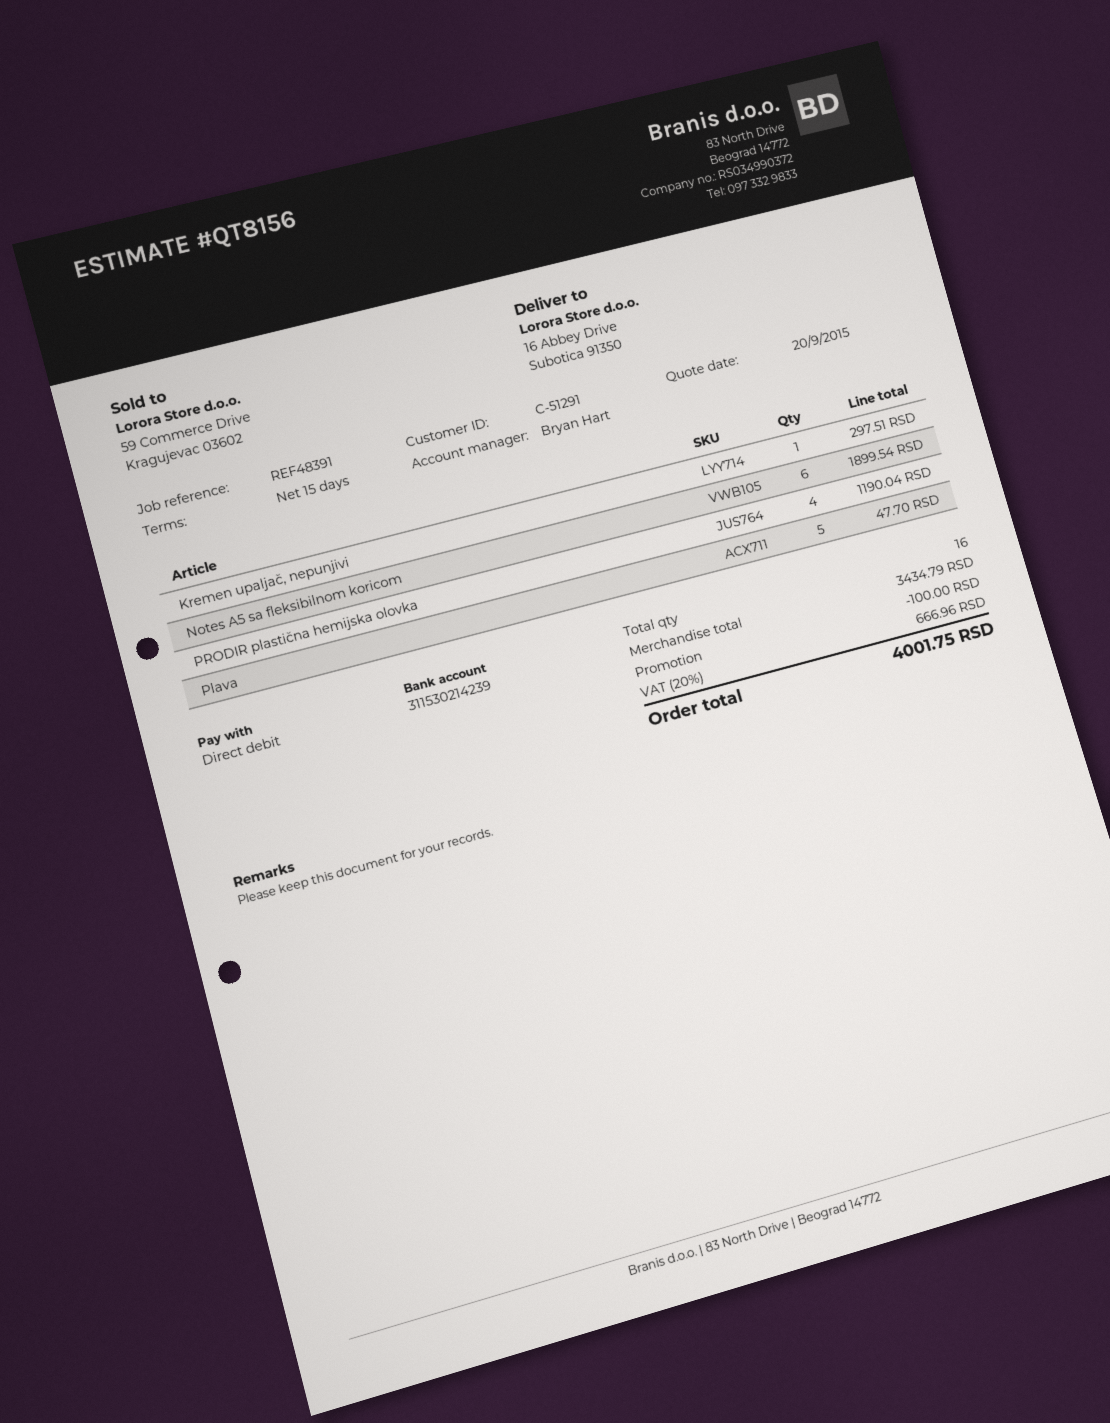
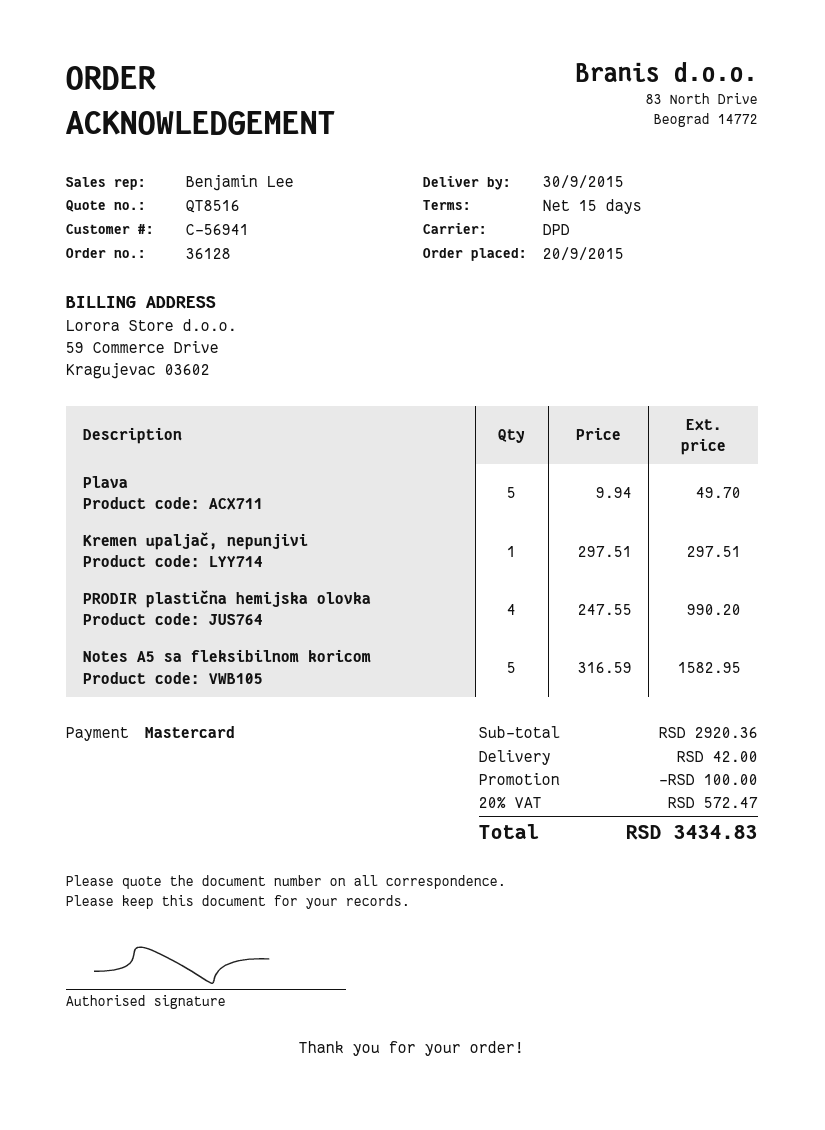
quote number: QT8156 -> QT8516
customer number: C-51291 -> C-56941
sales rep: Bryan Hart -> Benjamin Lee
payment method: direct debit -> Mastercard
Notes A5 sa fleksibilnom koricom: 6 for 1899.54 -> 5 for 1582.95
PRODIR plastična hemijska olovka: 4 for 1190.04 -> 4 for 990.20
Plava: 5 for 47.70 -> 5 for 49.70
subtotal: 3434.79 -> 2920.36
shipping: none -> 42.00
tax: 20% = 666.96 -> 20% = 572.47
total: 4001.75 -> 3434.83

